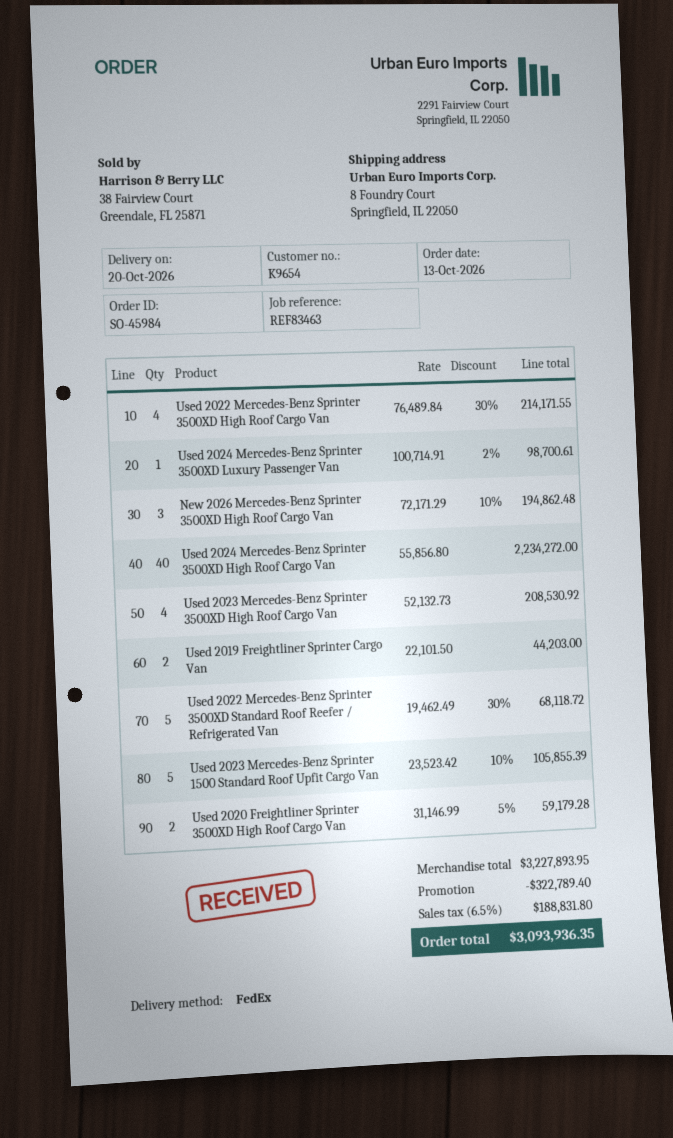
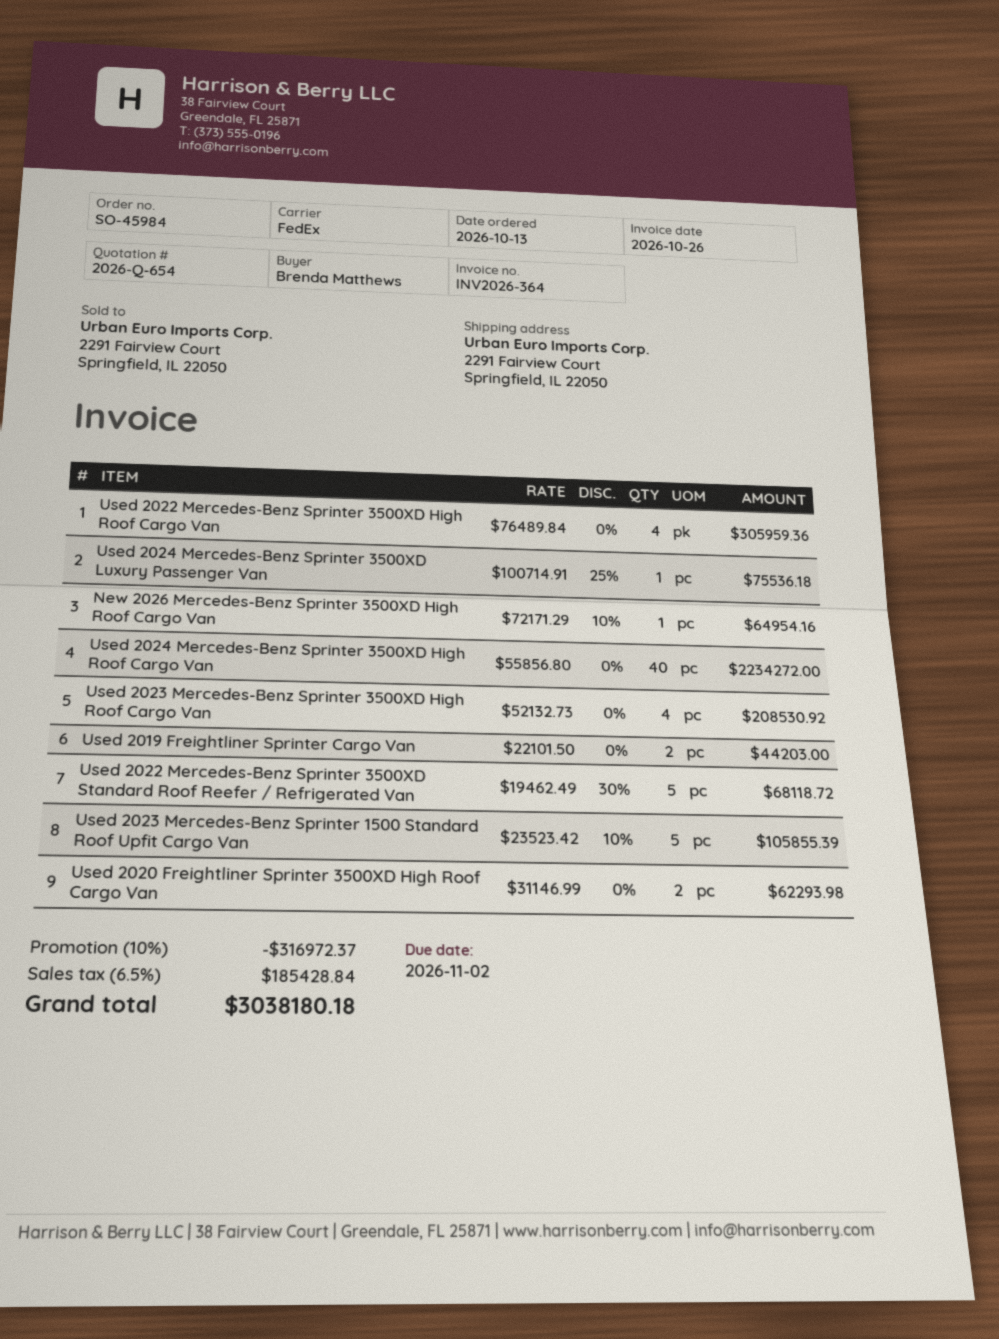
ship to: 8 Foundry Court, Springfield, IL 22050 -> 2291 Fairview Court, Springfield, IL 22050
Used 2022 Mercedes-Benz Sprinter 3500XD High Roof Cargo Van: 4 x 76489.84 - 30% = 214171.55 -> 4 x 76489.84 = 305959.36
Used 2024 Mercedes-Benz Sprinter 3500XD Luxury Passenger Van: 1 x 100714.91 - 2% = 98700.61 -> 1 x 100714.91 - 25% = 75536.18
New 2026 Mercedes-Benz Sprinter 3500XD High Roof Cargo Van: 3 x 72171.29 - 10% = 194862.48 -> 1 x 72171.29 - 10% = 64954.16
Used 2020 Freightliner Sprinter 3500XD High Roof Cargo Van: 2 x 31146.99 - 5% = 59179.28 -> 2 x 31146.99 = 62293.98
discount: 322789.40 -> 316972.37
tax: 6.5% = 188831.80 -> 6.5% = 185428.84
total: 3093936.35 -> 3038180.18

